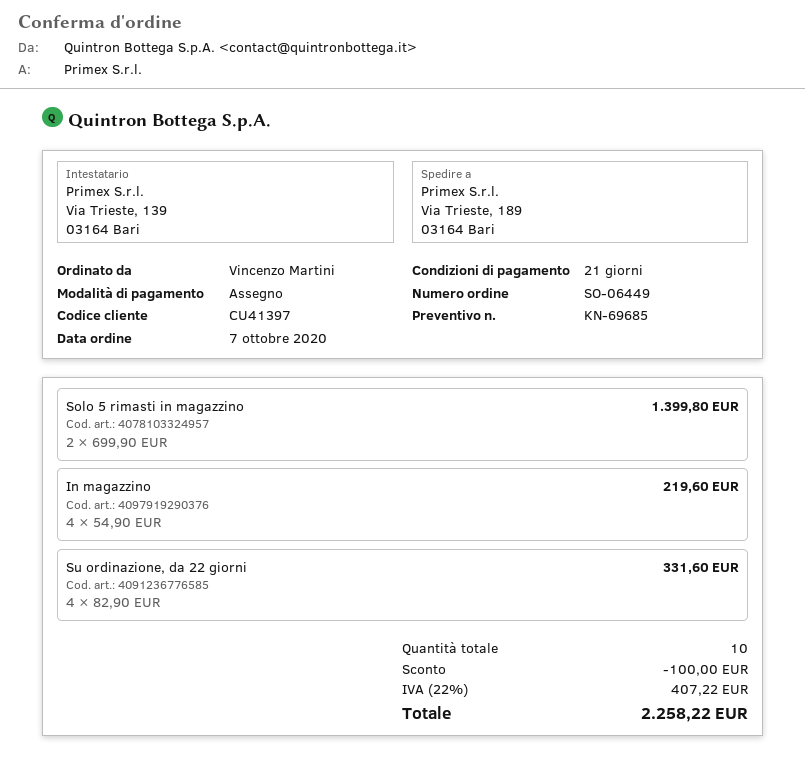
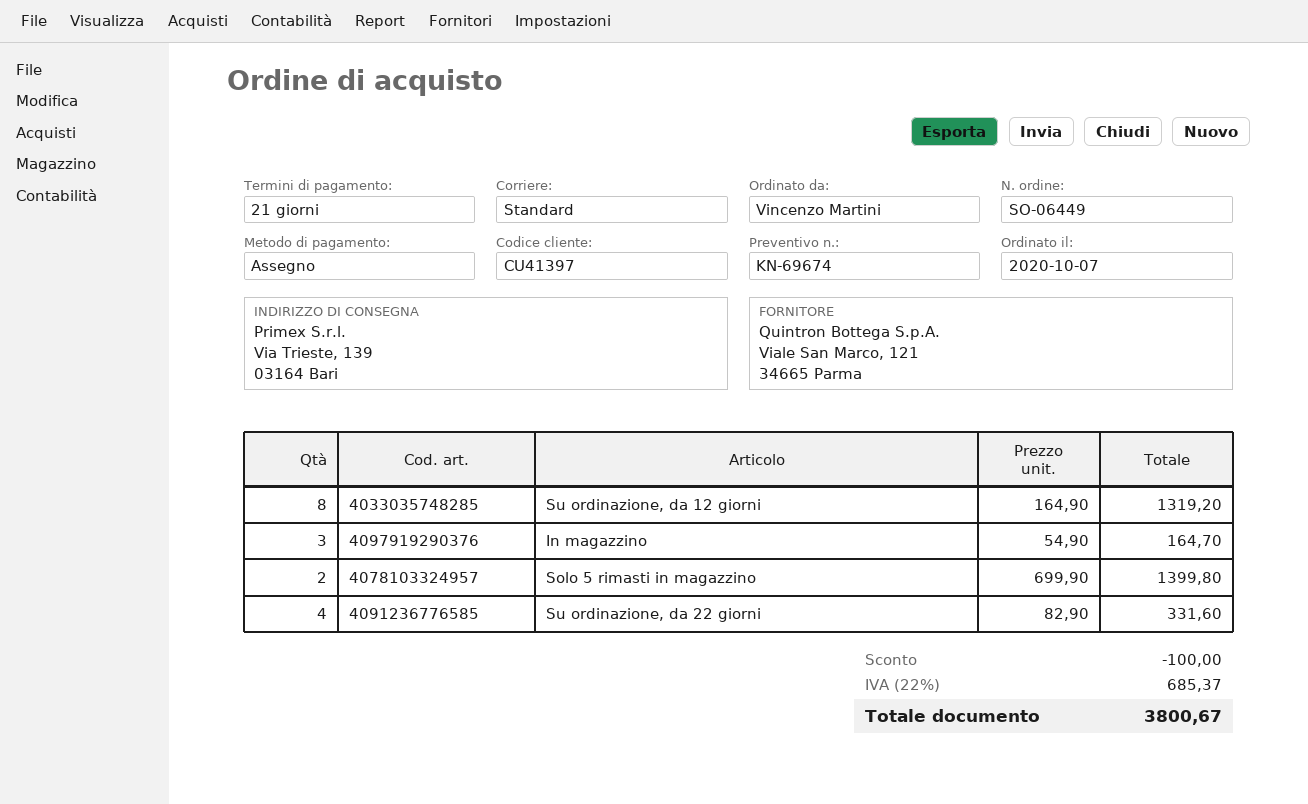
quote number: KN-69685 -> KN-69674
ship to: Via Trieste, 189, 03164 Bari -> Via Trieste, 139, 03164 Bari
In magazzino: 4 x 54.90 = 219.60 -> 3 x 54.90 = 164.70
Su ordinazione, da 12 giorni: none -> 8 x 164.90 = 1319.20
tax: 22% = 407.22 -> 22% = 685.37
total: 2258.22 -> 3800.67

